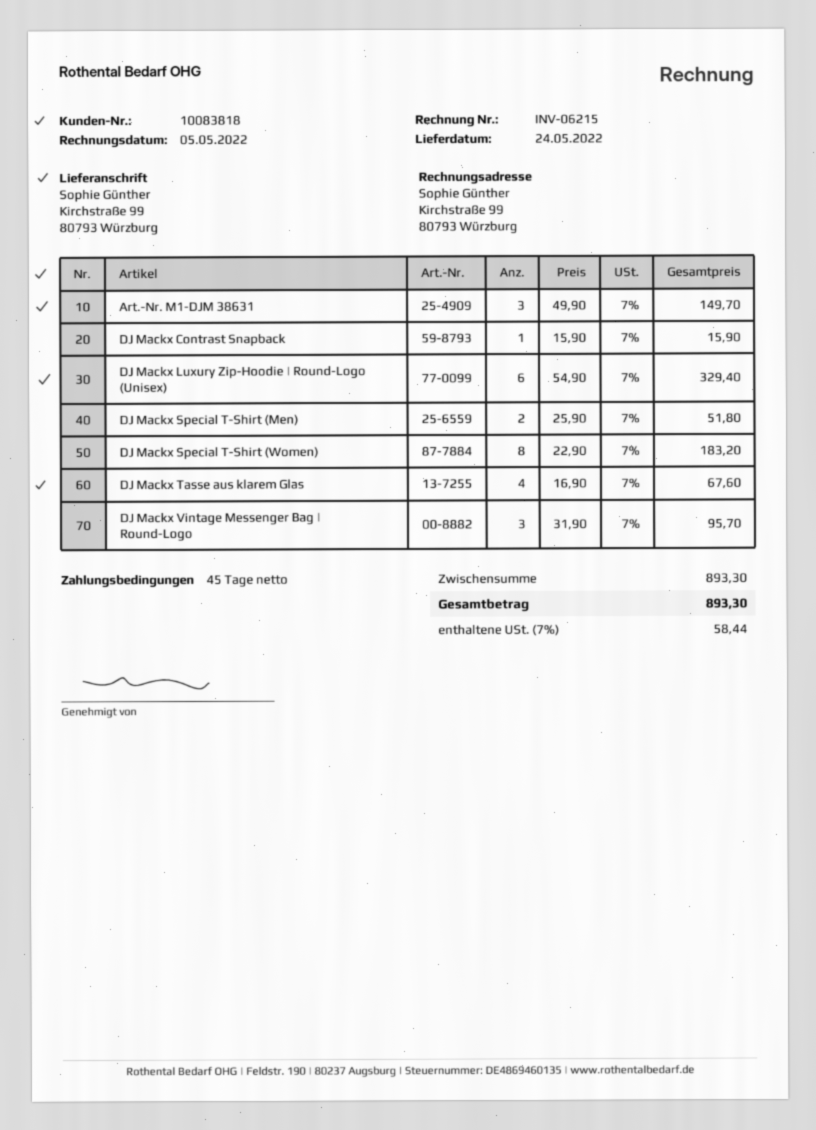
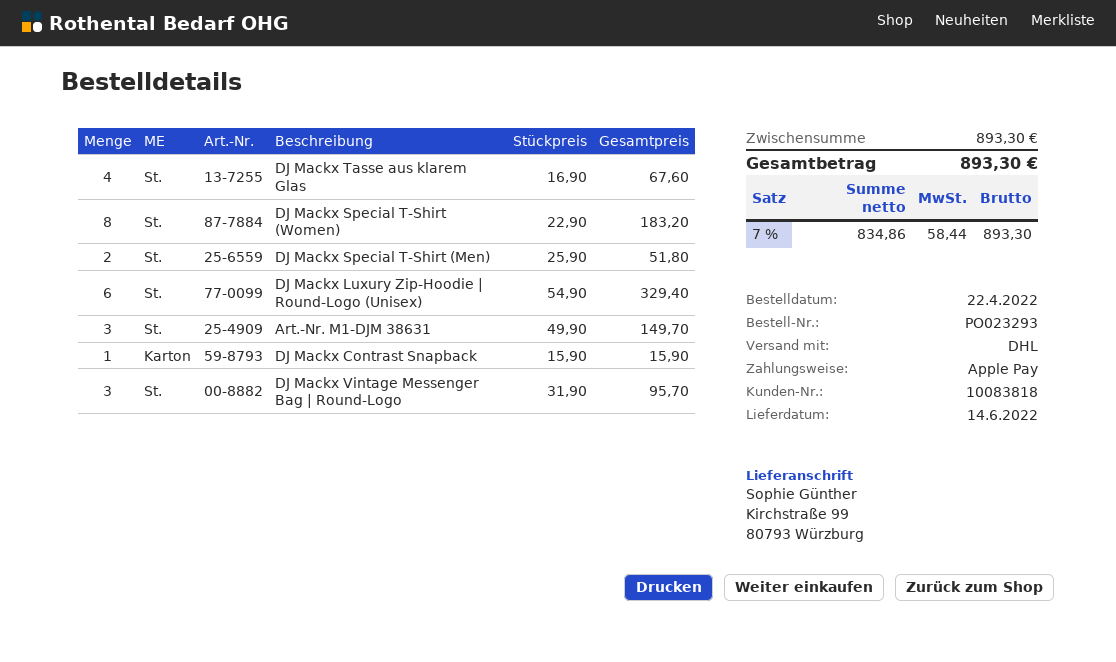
delivery date: 2022-05-24 -> 2022-06-14

